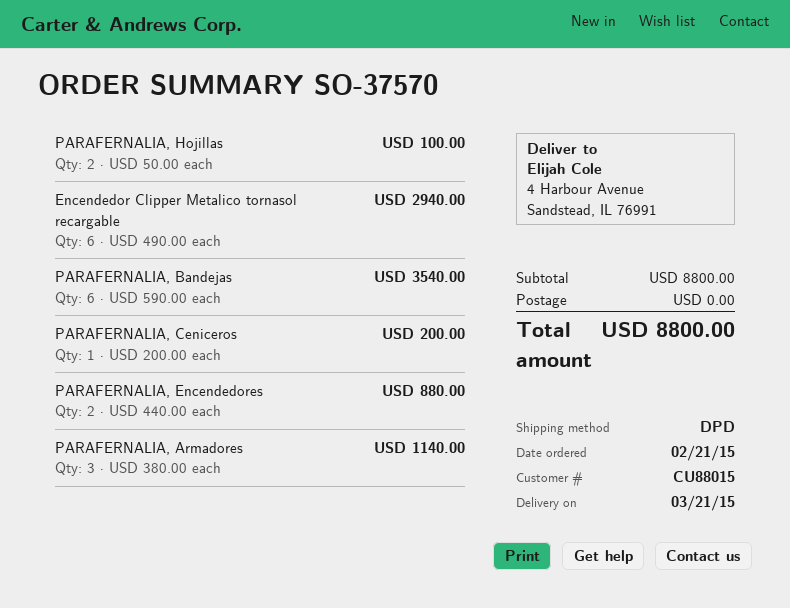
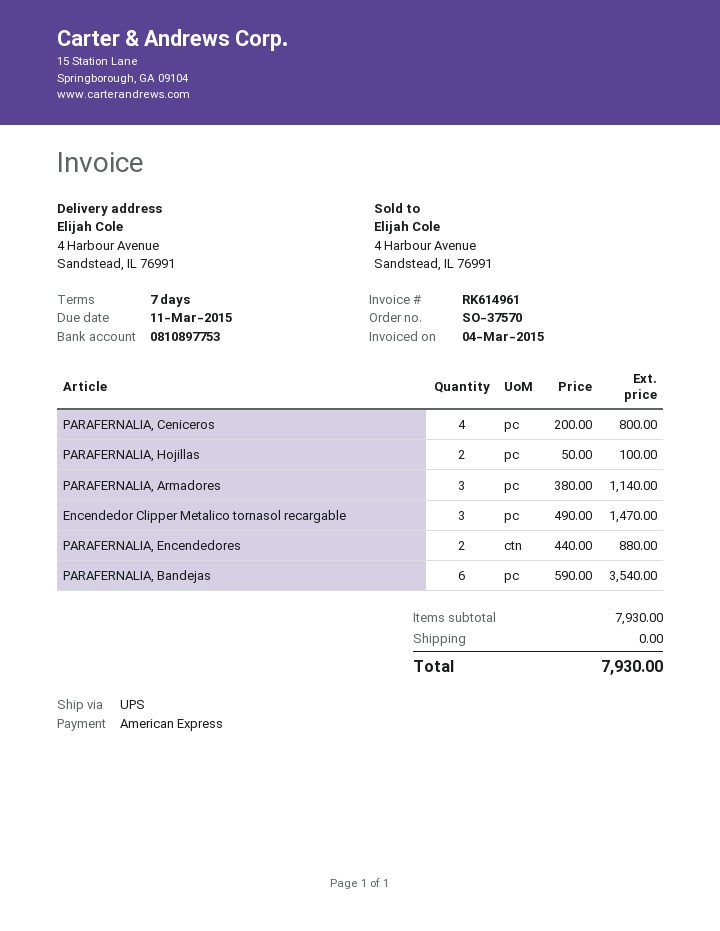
shipping method: DPD -> UPS
Encendedor Clipper Metalico tornasol recargable: 6 x 490.00 = 2940.00 -> 3 x 490.00 = 1470.00
PARAFERNALIA, Ceniceros: 1 x 200.00 = 200.00 -> 4 x 200.00 = 800.00
subtotal: 8800.00 -> 7930.00
total: 8800.00 -> 7930.00

